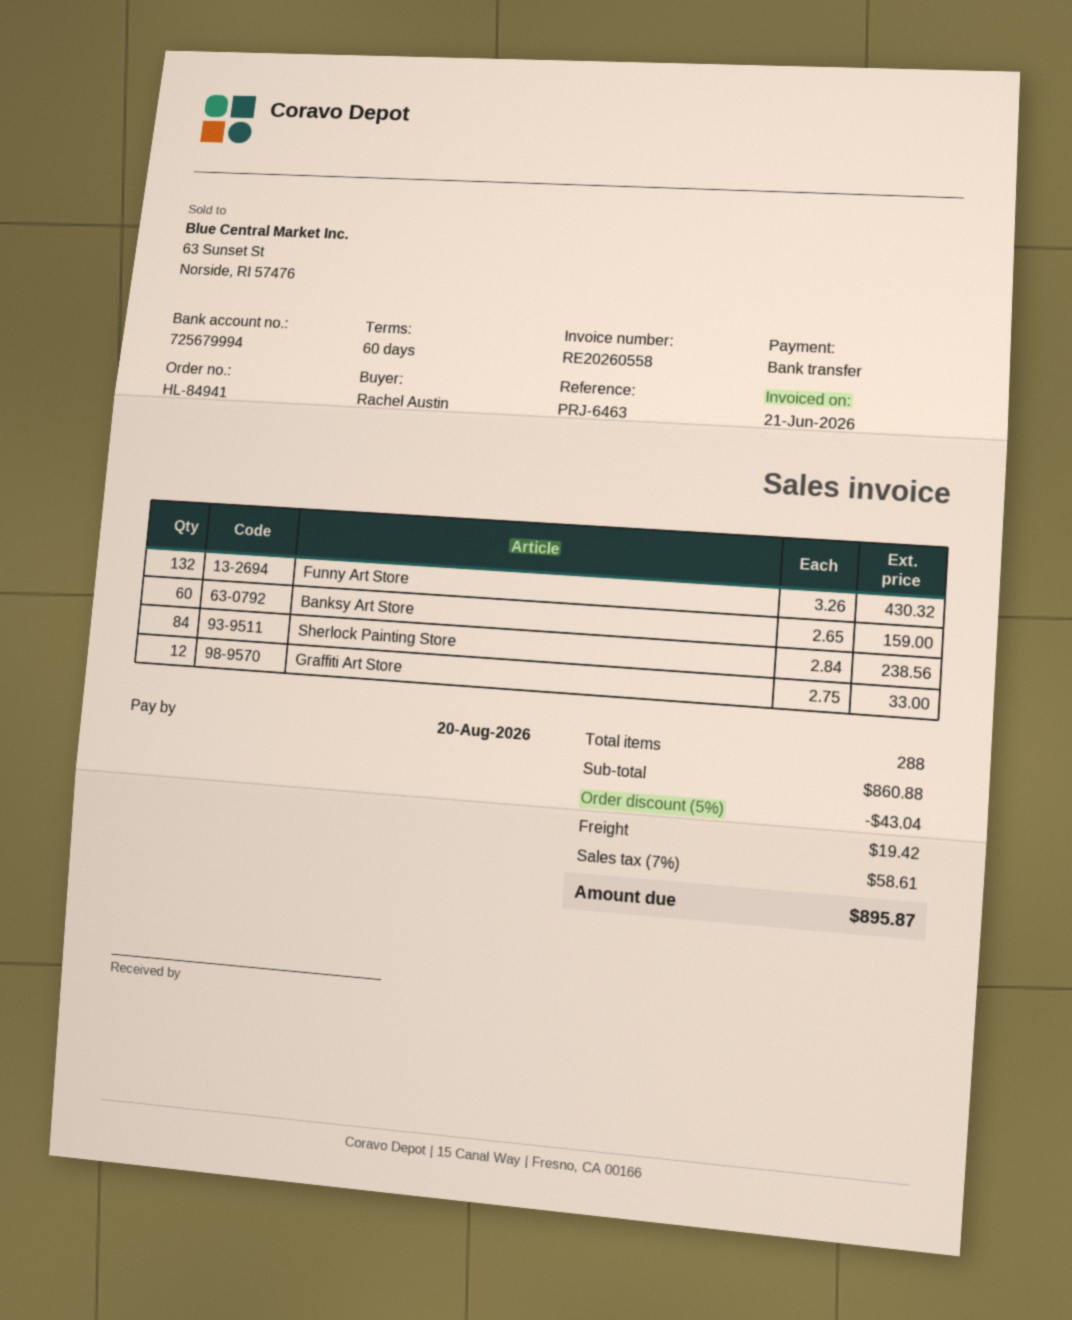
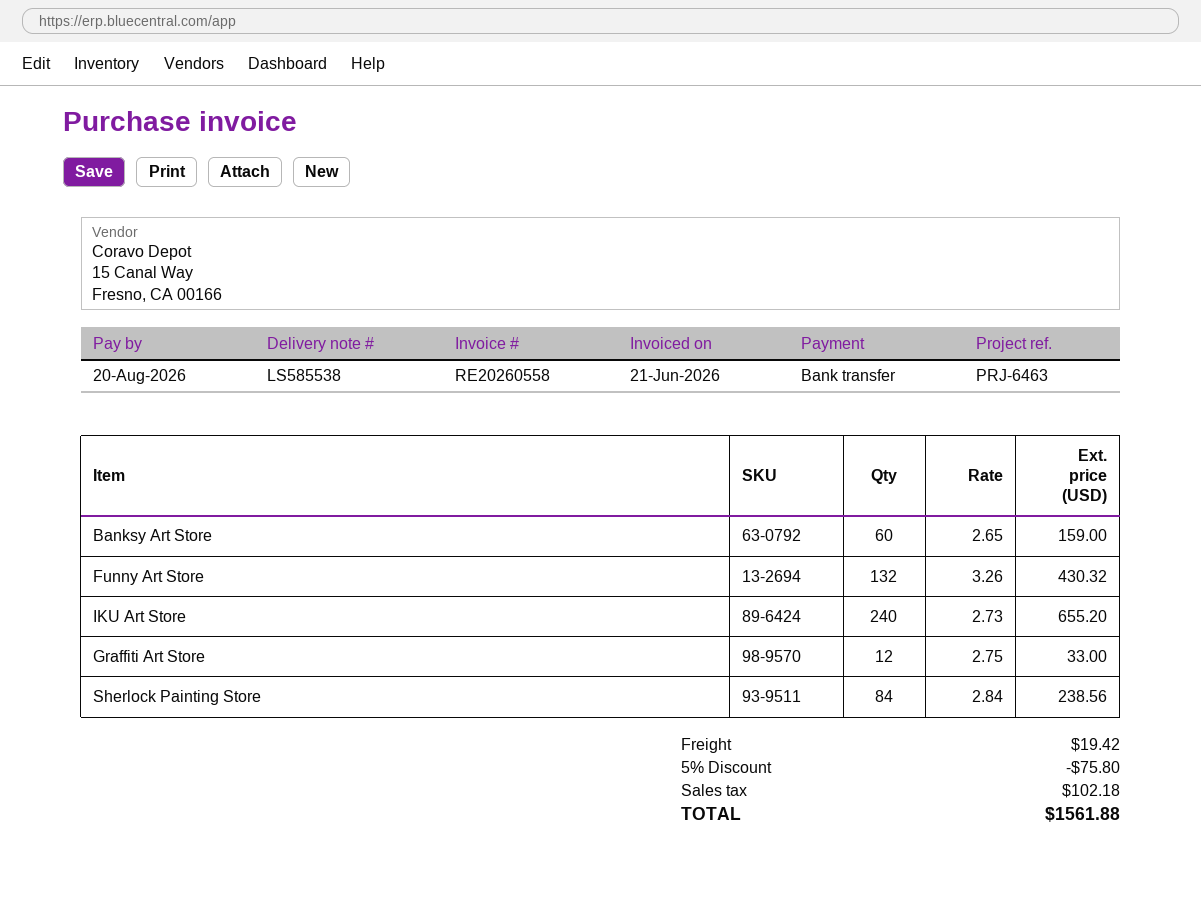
IKU Art Store: none -> 240 x 2.73 = 655.20
discount: 5% = 43.04 -> 5% = 75.80
tax: 58.61 -> 102.18
total: 895.87 -> 1561.88

